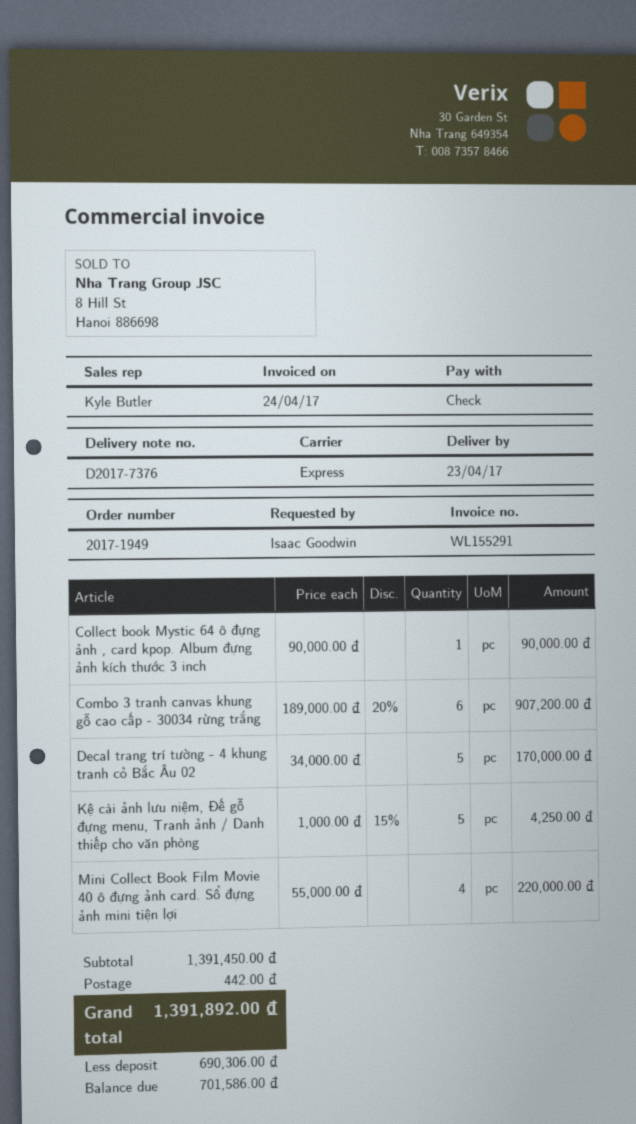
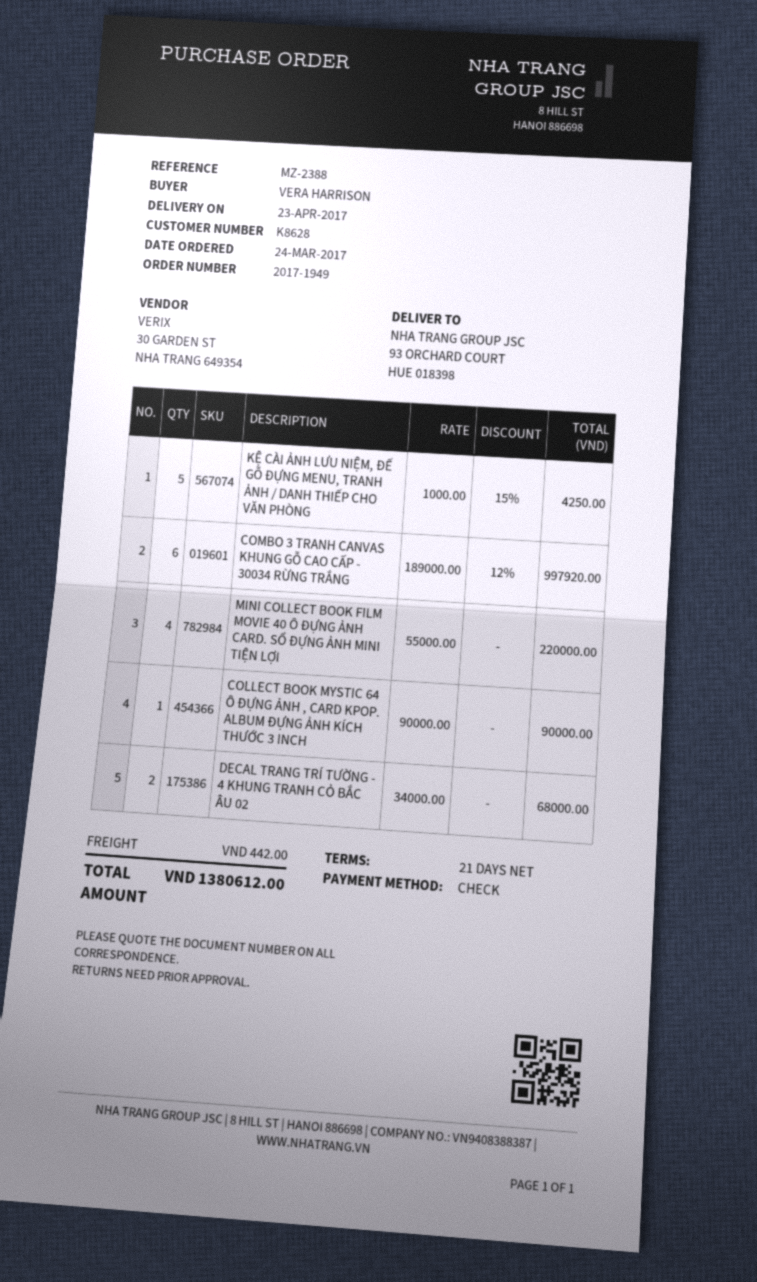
ordered by: Isaac Goodwin -> VERA HARRISON
Combo 3 tranh canvas khung gỗ cao cấp - 30034 rừng trắng: 6 x 189000.00 - 20% = 907200.00 -> 6 x 189000.00 - 12% = 997920.00
Decal trang trí tường - 4 khung tranh cỏ Bắc Âu 02: 5 x 34000.00 = 170000.00 -> 2 x 34000.00 = 68000.00
total: 1391892.00 -> 1380612.00

